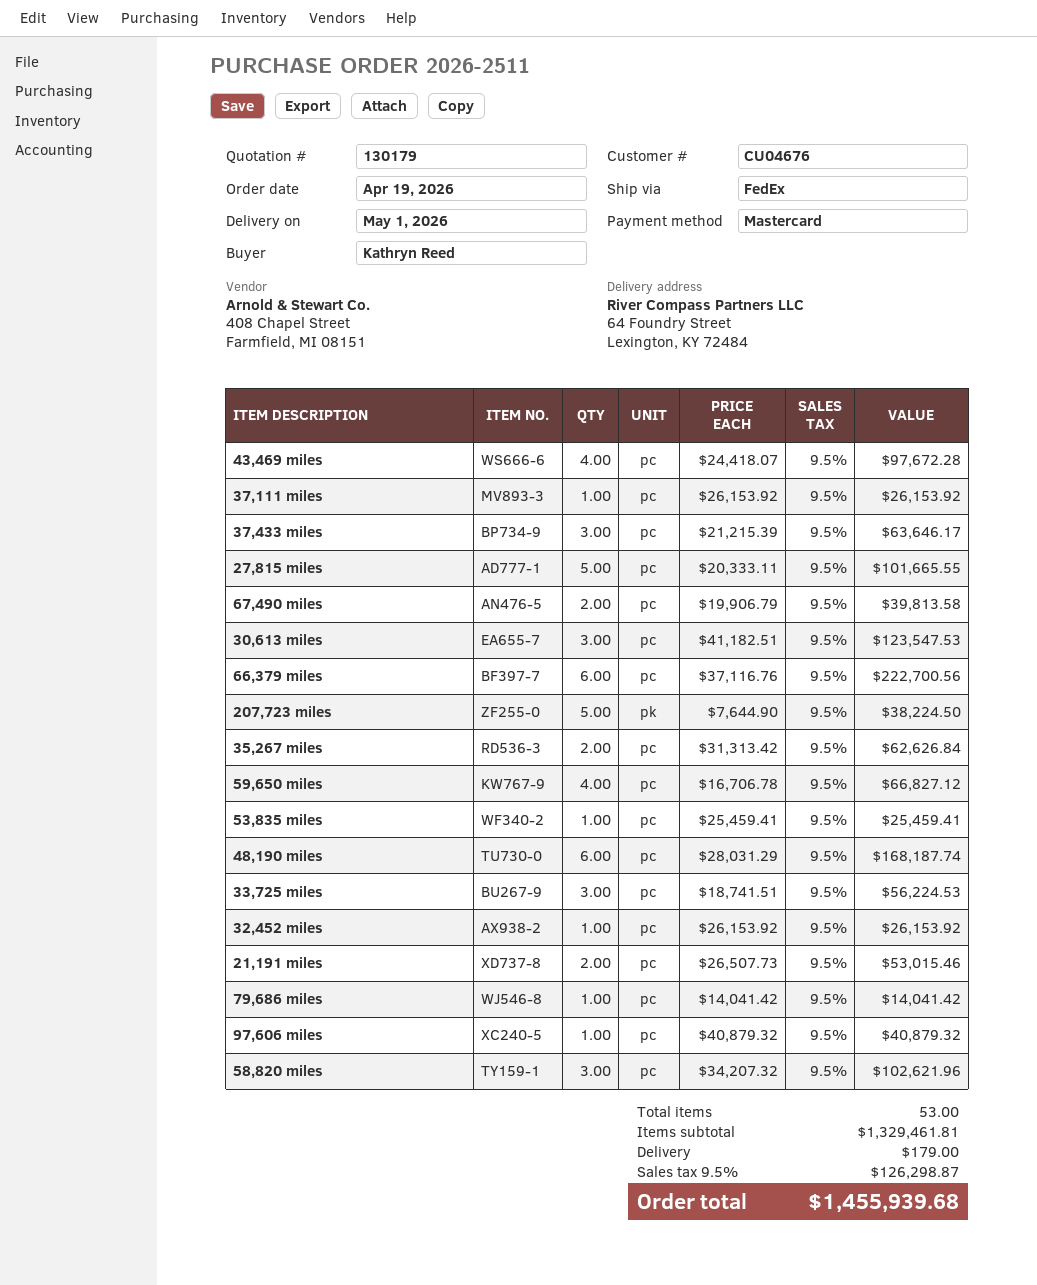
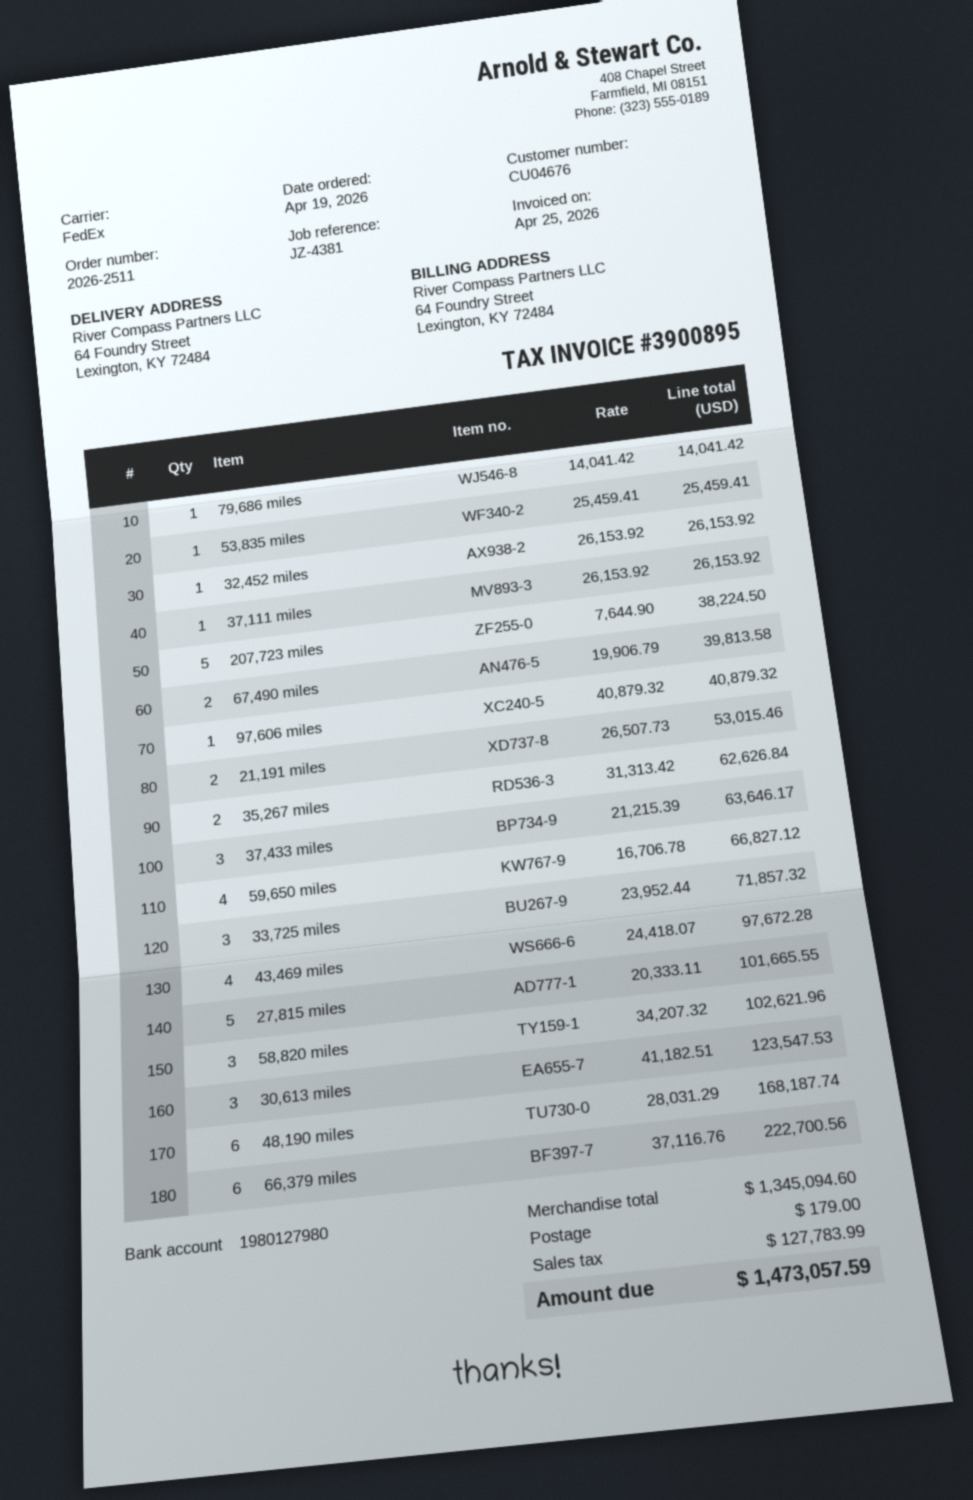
33,725 miles: 3 x 18741.51 = 56224.53 -> 3 x 23952.44 = 71857.32
subtotal: 1329461.81 -> 1345094.60
tax: 126298.87 -> 127783.99
total: 1455939.68 -> 1473057.59

